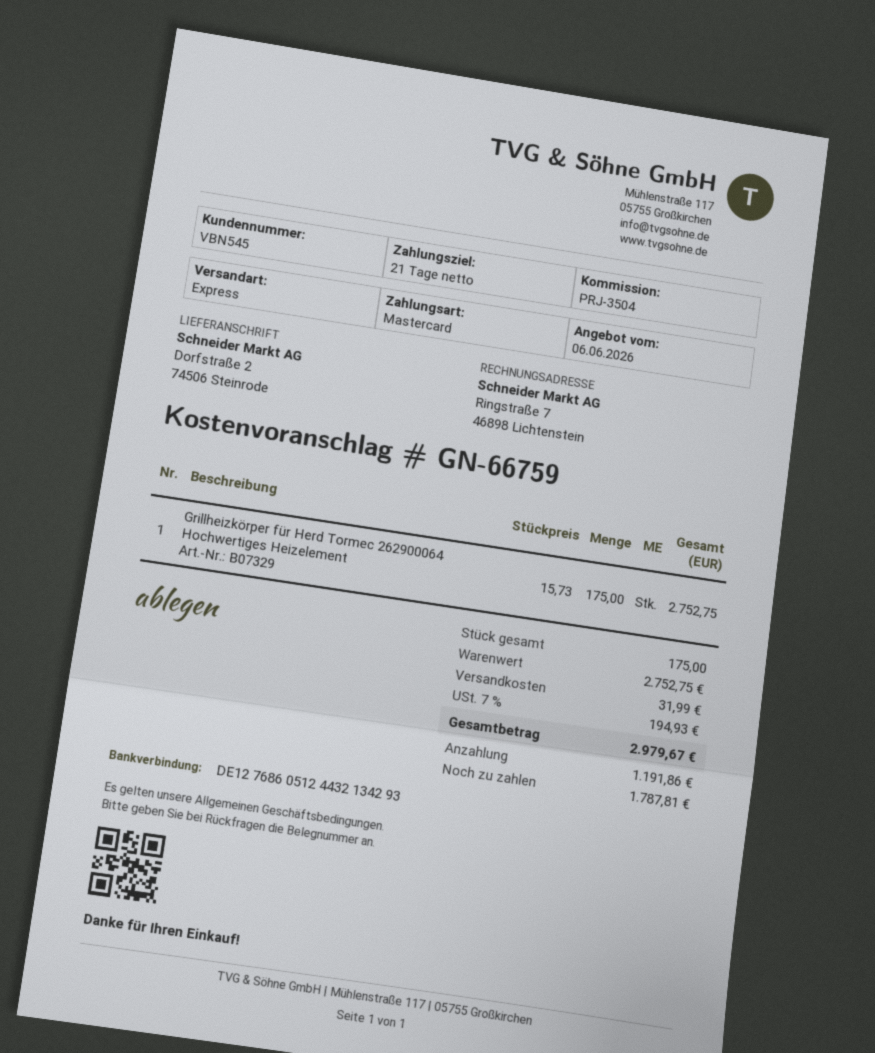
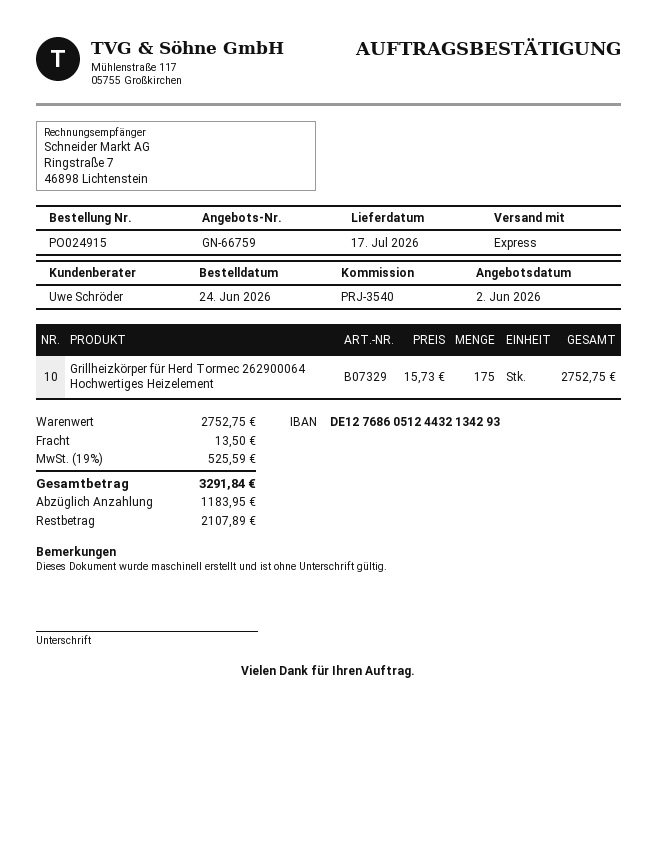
quote date: 2026-06-06 -> 2026-06-02
reference: PRJ-3504 -> PRJ-3540
shipping: 31.99 -> 13.50
tax: 7% = 194.93 -> 19% = 525.59
total: 2979.67 -> 3291.84
deposit: 1191.86 -> 1183.95
balance: 1787.81 -> 2107.89

